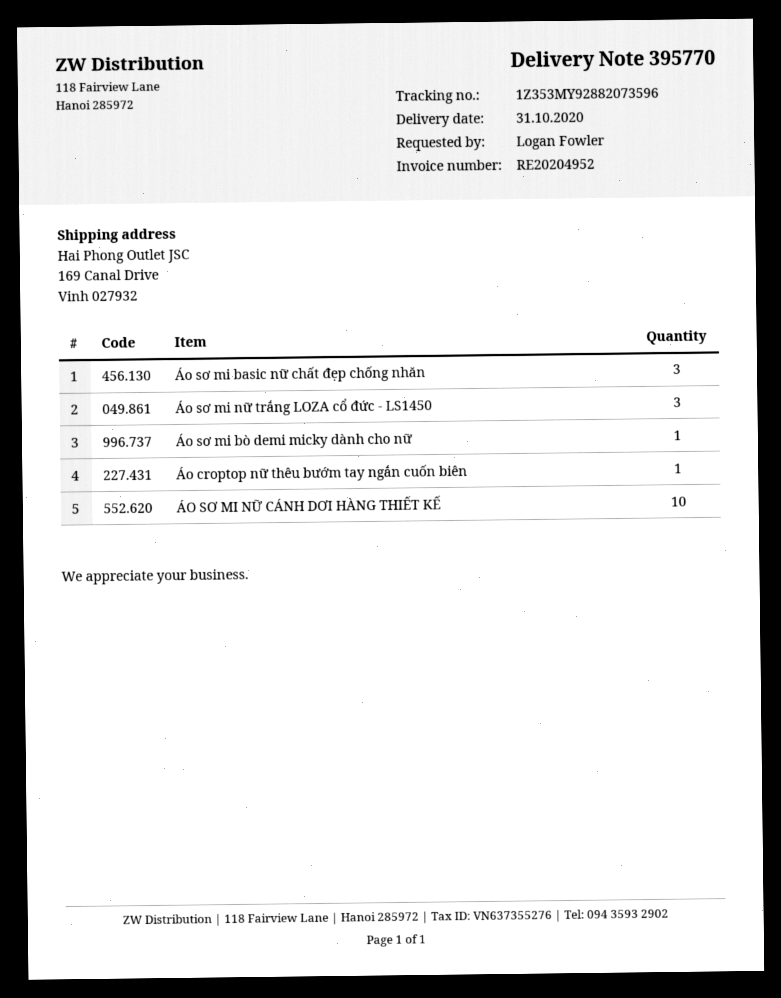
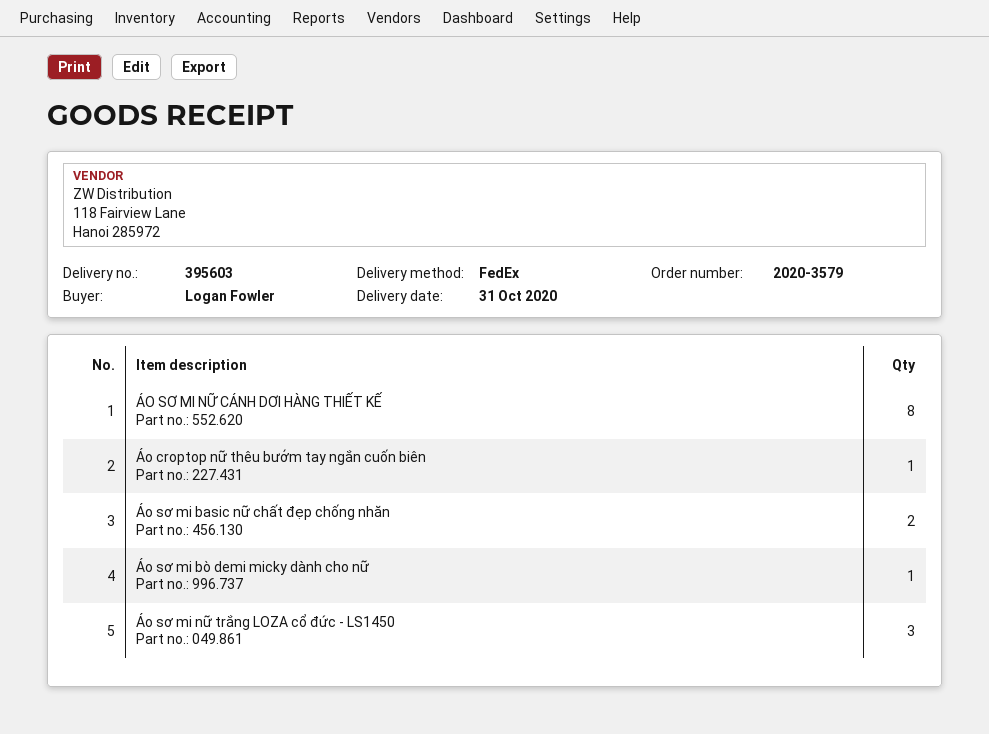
delivery note number: 395770 -> 395603
Áo sơ mi basic nữ chất đẹp chống nhăn: 3 -> 2
ÁO SƠ MI NỮ CÁNH DƠI HÀNG THIẾT KẾ: 10 -> 8

